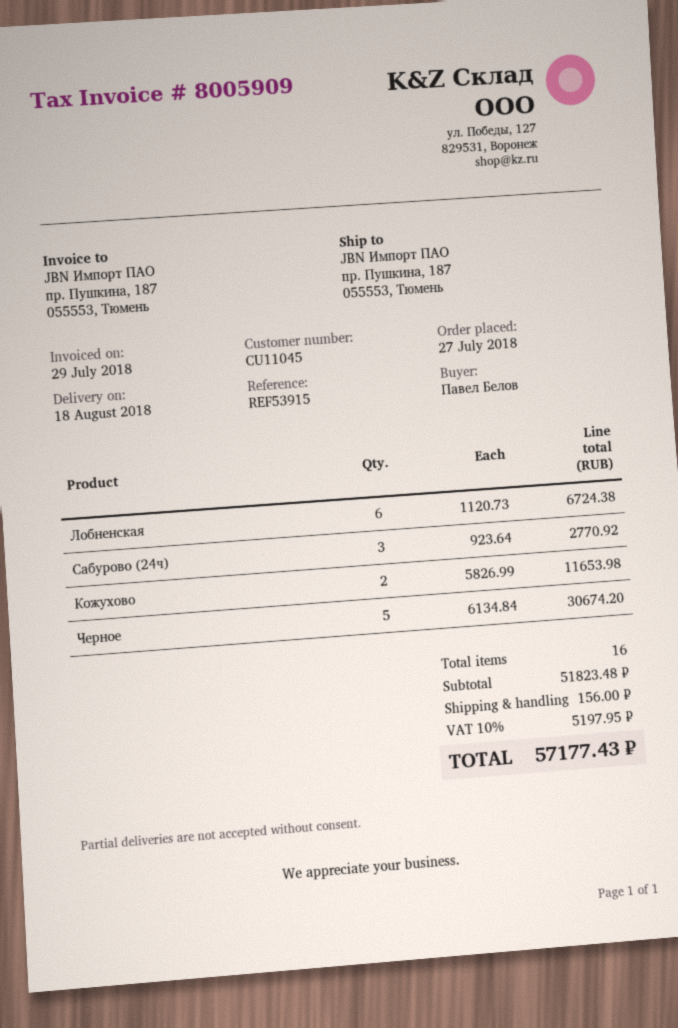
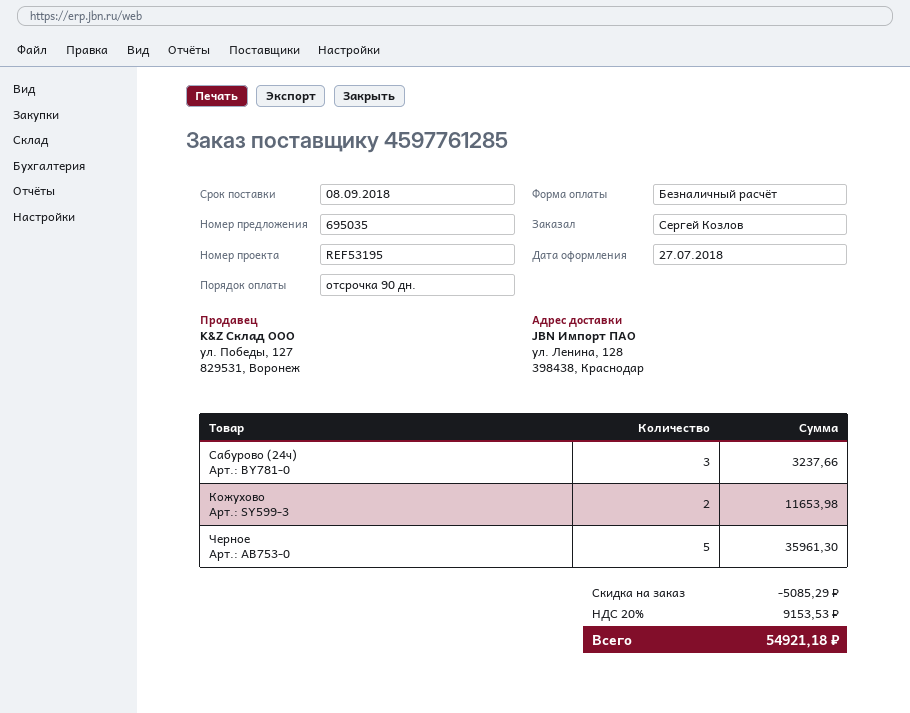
delivery date: 2018-08-18 -> 2018-09-08
reference: REF53915 -> REF53195
ordered by: Павел Белов -> Сергей Козлов
ship to: пр. Пушкина, 187, 055553, Тюмень -> ул. Ленина, 128, 398438, Краснодар
Лобненская: 6 for 6724.38 -> none
Сабурово (24ч): 3 for 2770.92 -> 3 for 3237.66
Черное: 5 for 30674.20 -> 5 for 35961.30
discount: none -> 5085.29
shipping: 156.00 -> none
tax: 10% = 5197.95 -> 20% = 9153.53
total: 57177.43 -> 54921.18

